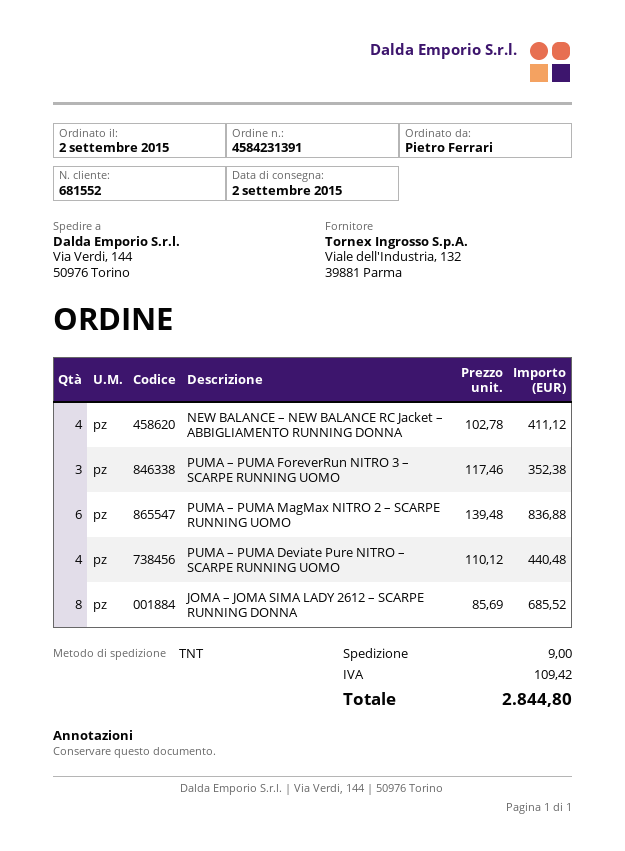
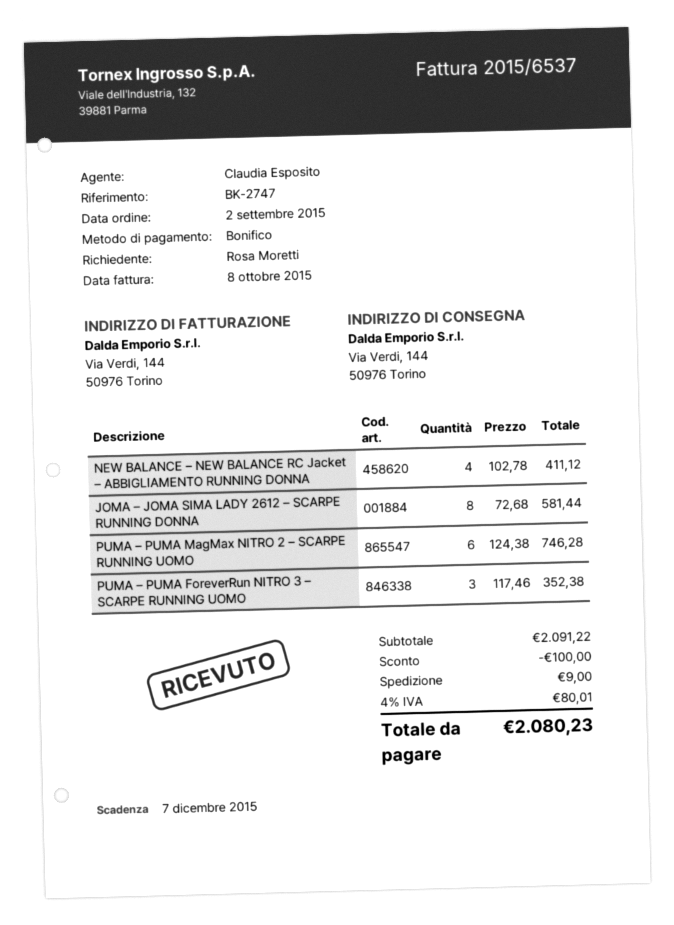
ordered by: Pietro Ferrari -> Rosa Moretti
PUMA – PUMA MagMax NITRO 2 – SCARPE RUNNING UOMO: 6 x 139.48 = 836.88 -> 6 x 124.38 = 746.28
PUMA – PUMA Deviate Pure NITRO – SCARPE RUNNING UOMO: 4 x 110.12 = 440.48 -> none
JOMA – JOMA SIMA LADY 2612 – SCARPE RUNNING DONNA: 8 x 85.69 = 685.52 -> 8 x 72.68 = 581.44
discount: none -> 100.00
tax: 109.42 -> 80.01
total: 2844.80 -> 2080.23

